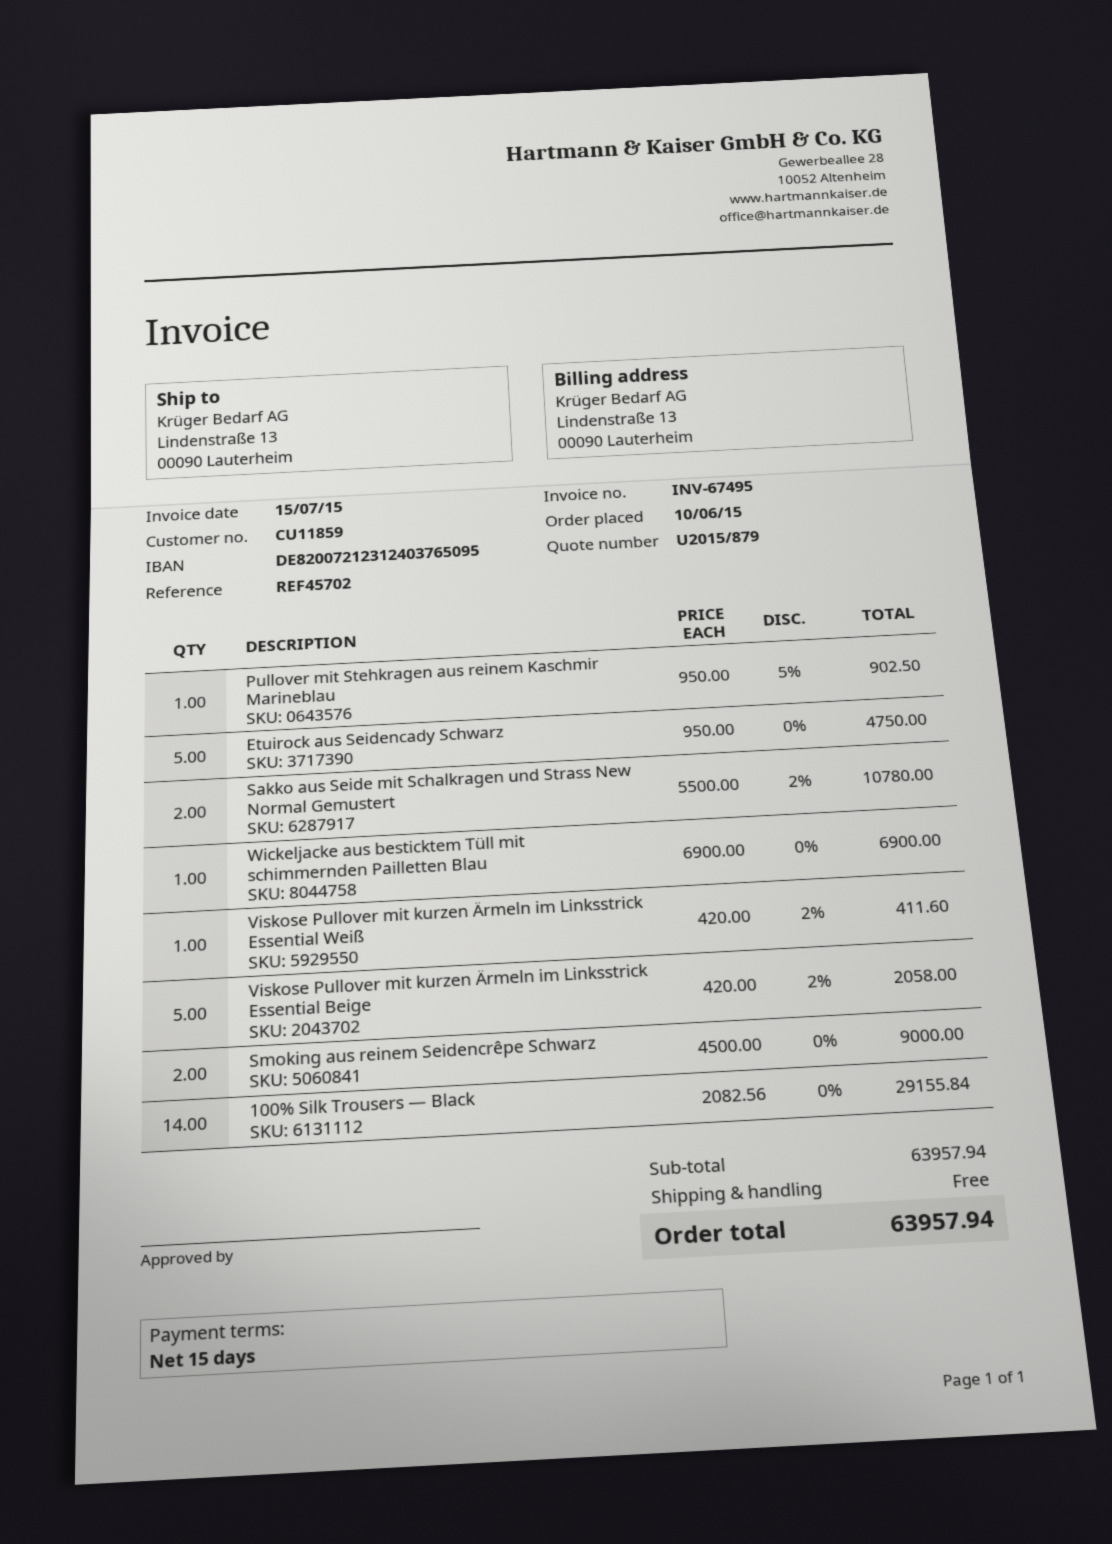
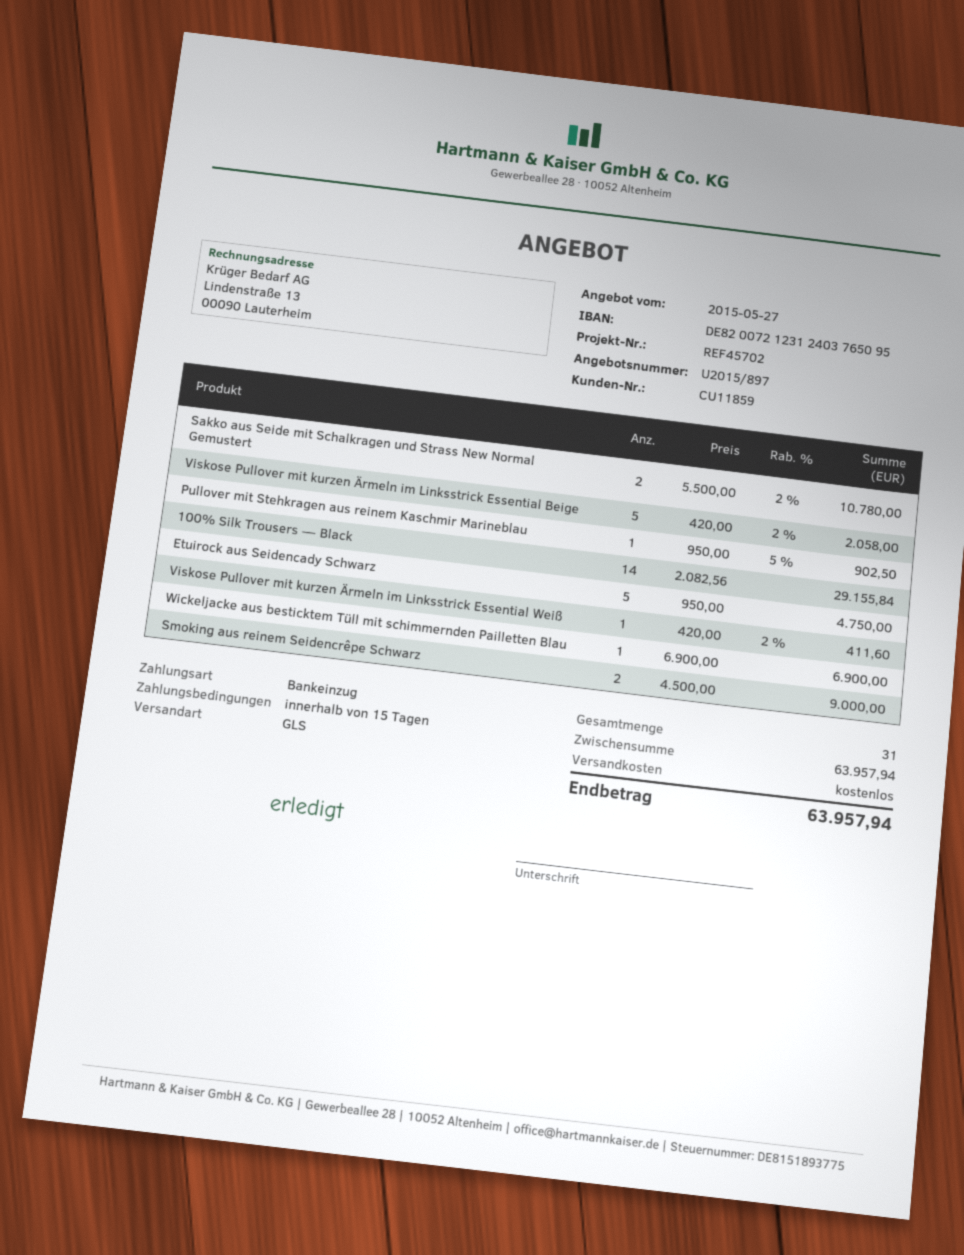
quote number: U2015/879 -> U2015/897

